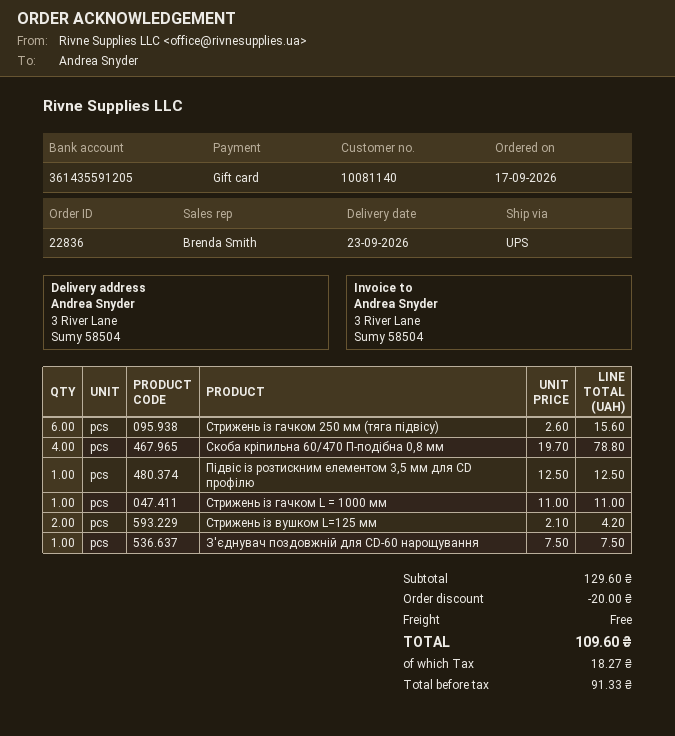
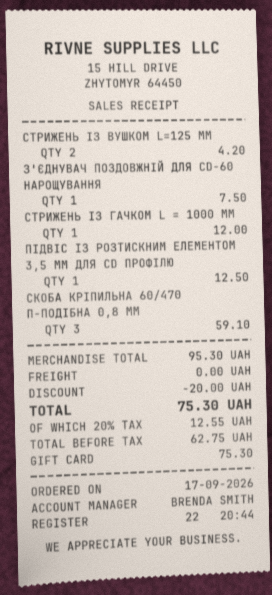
Стрижень із гачком 250 мм (тяга підвісу): 6 for 15.60 -> none
Скоба кріпильна 60/470 П-подібна 0,8 мм: 4 for 78.80 -> 3 for 59.10
Стрижень із гачком L = 1000 мм: 1 for 11.00 -> 1 for 12.00
subtotal: 129.60 -> 95.30
net: 91.33 -> 62.75
tax: 18.27 -> 12.55
total: 109.60 -> 75.30

